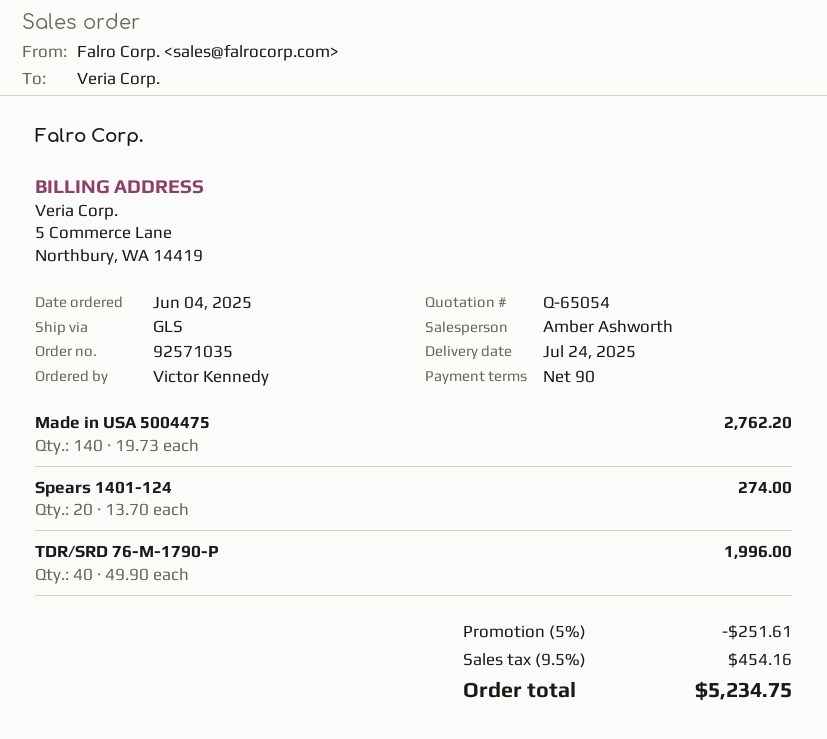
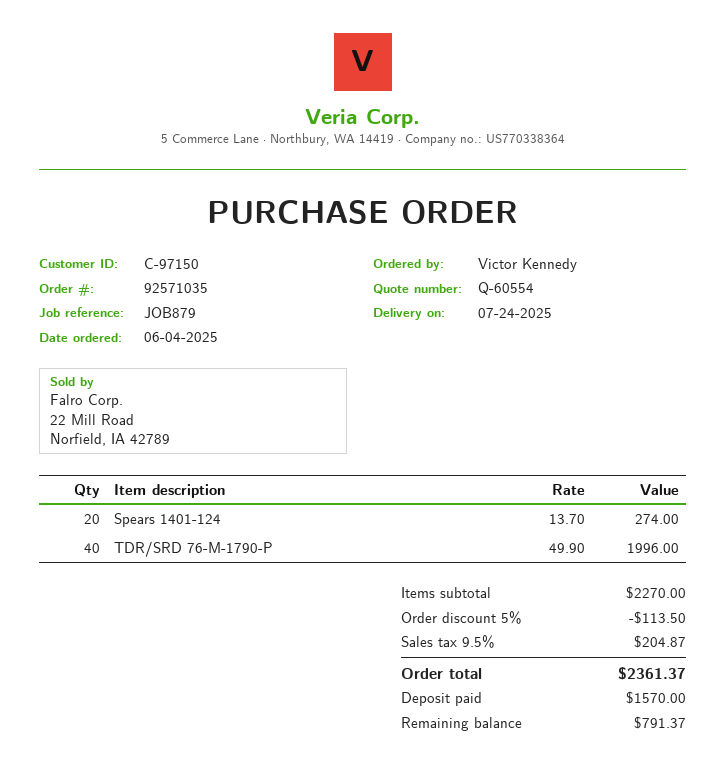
quote number: Q-65054 -> Q-60554
Made in USA 5004475: 140 x 19.73 = 2762.20 -> none
discount: 5% = 251.61 -> 5% = 113.50
tax: 9.5% = 454.16 -> 9.5% = 204.87
total: 5234.75 -> 2361.37

